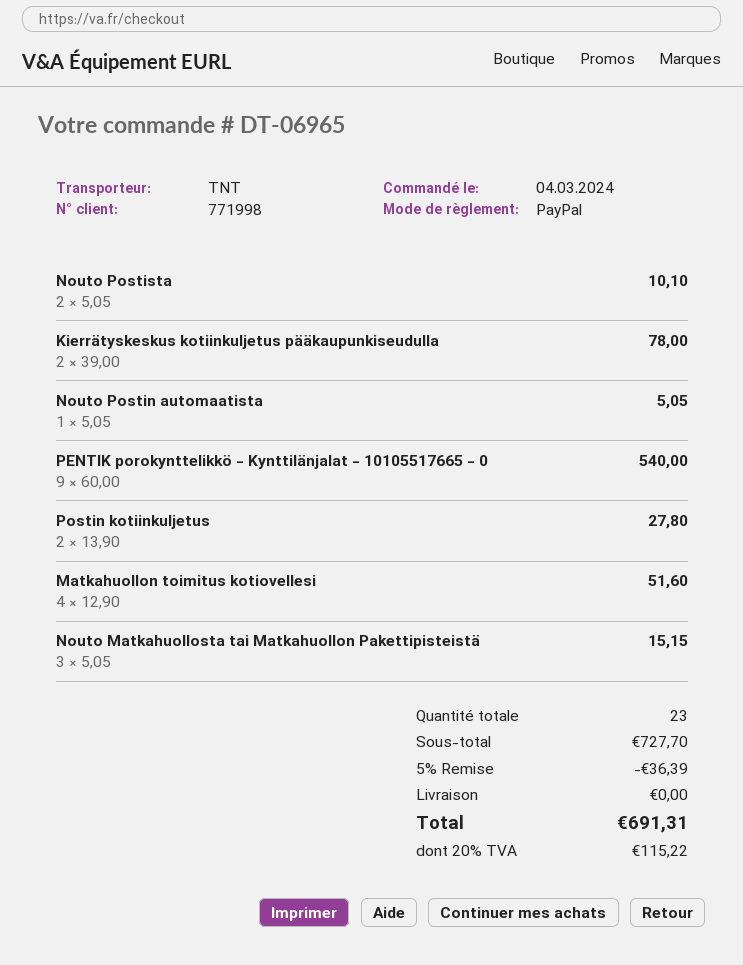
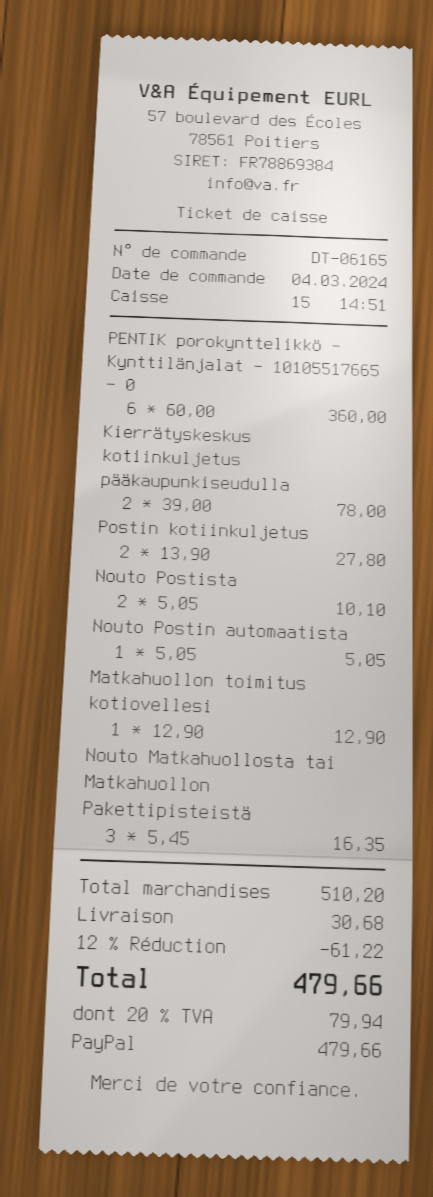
order number: DT-06965 -> DT-06165
PENTIK porokynttelikkö - Kynttilänjalat - 10105517665 - 0: 9 x 60.00 = 540.00 -> 6 x 60.00 = 360.00
Matkahuollon toimitus kotiovellesi: 4 x 12.90 = 51.60 -> 1 x 12.90 = 12.90
Nouto Matkahuollosta tai Matkahuollon Pakettipisteistä: 3 x 5.05 = 15.15 -> 3 x 5.45 = 16.35
subtotal: 727.70 -> 510.20
discount: 5% = 36.39 -> 12% = 61.22
shipping: 0.00 -> 30.68
tax: 20% = 115.22 -> 20% = 79.94
total: 691.31 -> 479.66

